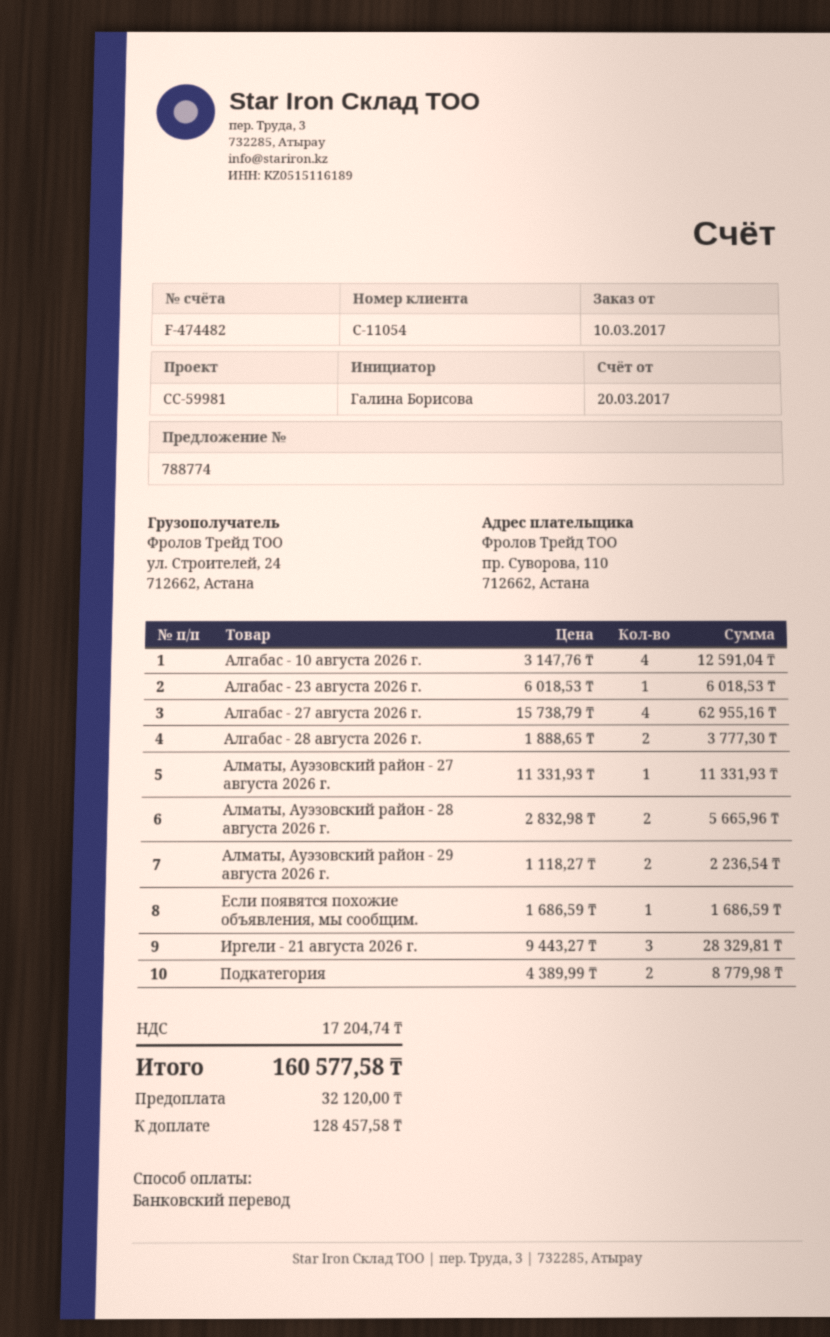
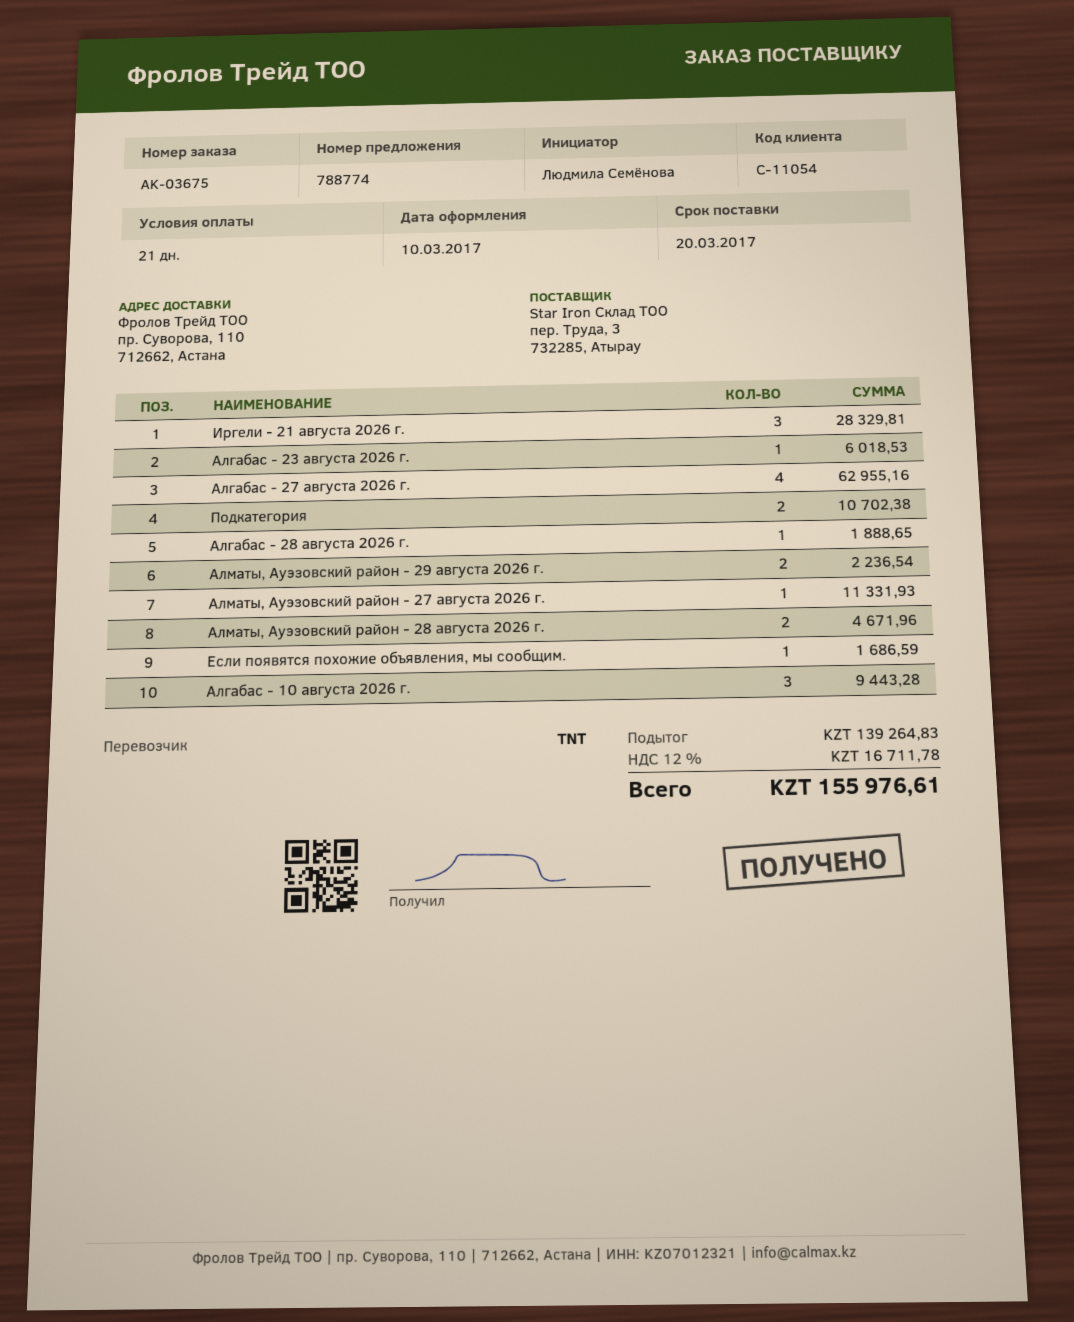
ordered by: Галина Борисова -> Людмила Семёнова
ship to: ул. Строителей, 24, 712662, Астана -> пр. Суворова, 110, 712662, Астана
Алгабас - 10 августа 2026 г.: 4 for 12591.04 -> 3 for 9443.28
Алгабас - 28 августа 2026 г.: 2 for 3777.30 -> 1 for 1888.65
Алматы, Ауэзовский район - 28 августа 2026 г.: 2 for 5665.96 -> 2 for 4671.96
Подкатегория: 2 for 8779.98 -> 2 for 10702.38
tax: 17204.74 -> 16711.78
total: 160577.58 -> 155976.61

